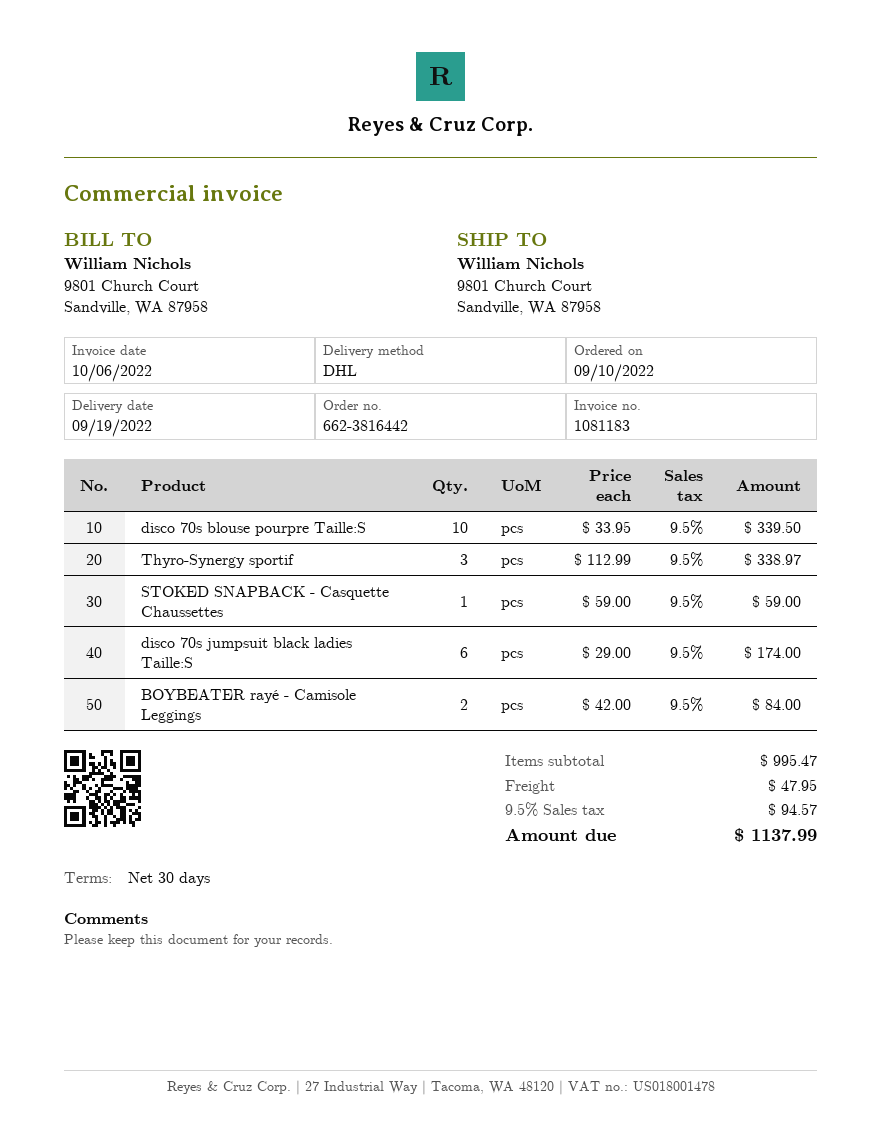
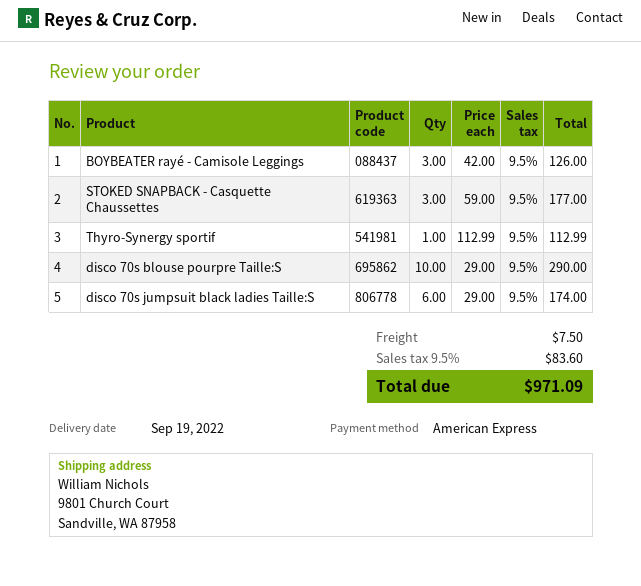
disco 70s blouse pourpre Taille:S: 10 x 33.95 = 339.50 -> 10 x 29.00 = 290.00
Thyro-Synergy sportif: 3 x 112.99 = 338.97 -> 1 x 112.99 = 112.99
STOKED SNAPBACK - Casquette Chaussettes: 1 x 59.00 = 59.00 -> 3 x 59.00 = 177.00
BOYBEATER rayé - Camisole Leggings: 2 x 42.00 = 84.00 -> 3 x 42.00 = 126.00
shipping: 47.95 -> 7.50
tax: 9.5% = 94.57 -> 9.5% = 83.60
total: 1137.99 -> 971.09

